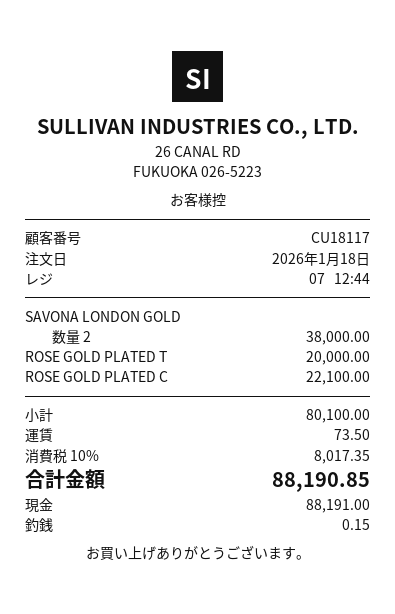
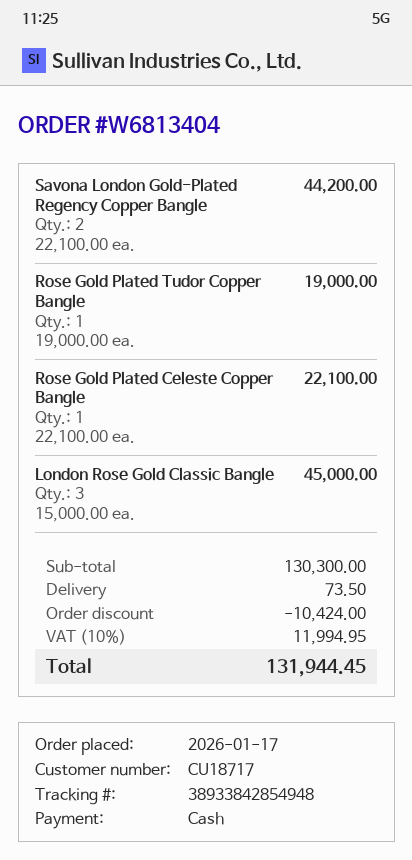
order date: 2026-01-18 -> 2026-01-17
customer number: CU18117 -> CU18717
SAVONA LONDON GOLD: 2 for 38000.00 -> 2 for 44200.00
ROSE GOLD PLATED T: 1 for 20000.00 -> 1 for 19000.00
London Rose Gold Classic Bangle: none -> 3 for 45000.00
subtotal: 80100.00 -> 130300.00
discount: none -> 10424.00
tax: 10% = 8017.35 -> 10% = 11994.95
total: 88190.85 -> 131944.45

